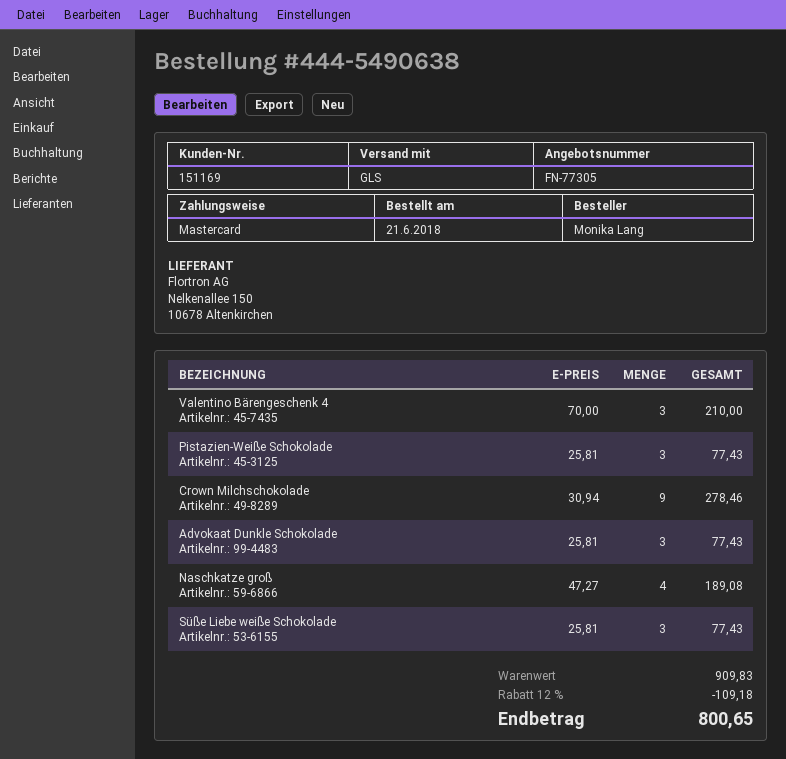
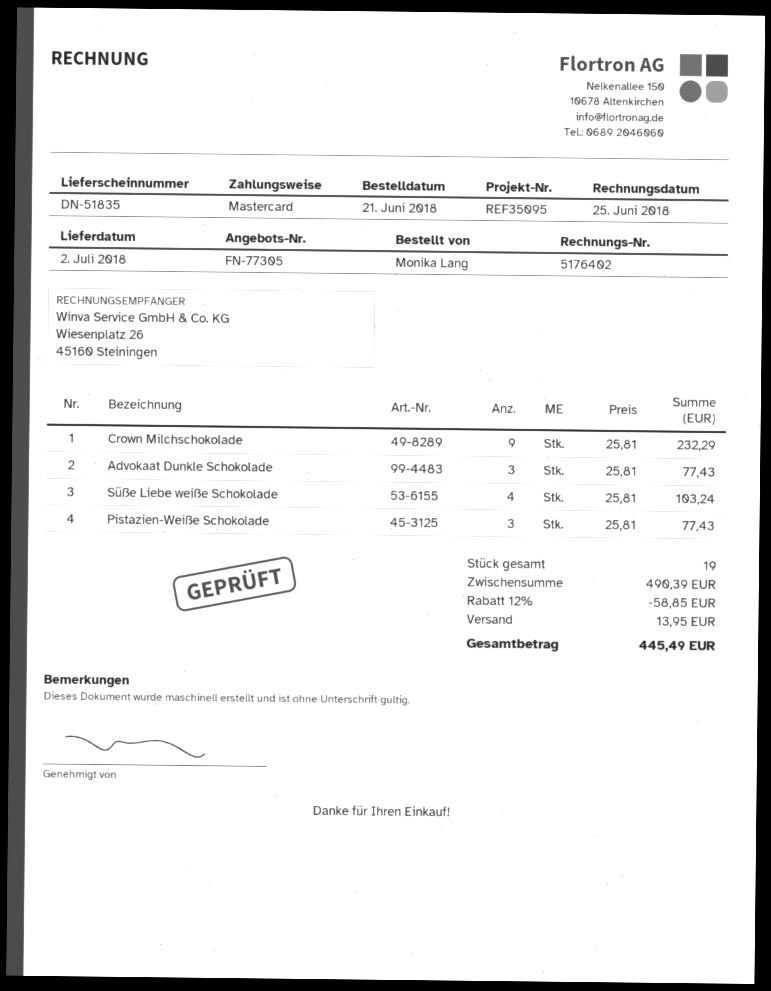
Valentino Bärengeschenk 4: 3 x 70.00 = 210.00 -> none
Crown Milchschokolade: 9 x 30.94 = 278.46 -> 9 x 25.81 = 232.29
Naschkatze groß: 4 x 47.27 = 189.08 -> none
Süße Liebe weiße Schokolade: 3 x 25.81 = 77.43 -> 4 x 25.81 = 103.24
subtotal: 909.83 -> 490.39
discount: 12% = 109.18 -> 12% = 58.85
shipping: none -> 13.95
total: 800.65 -> 445.49

